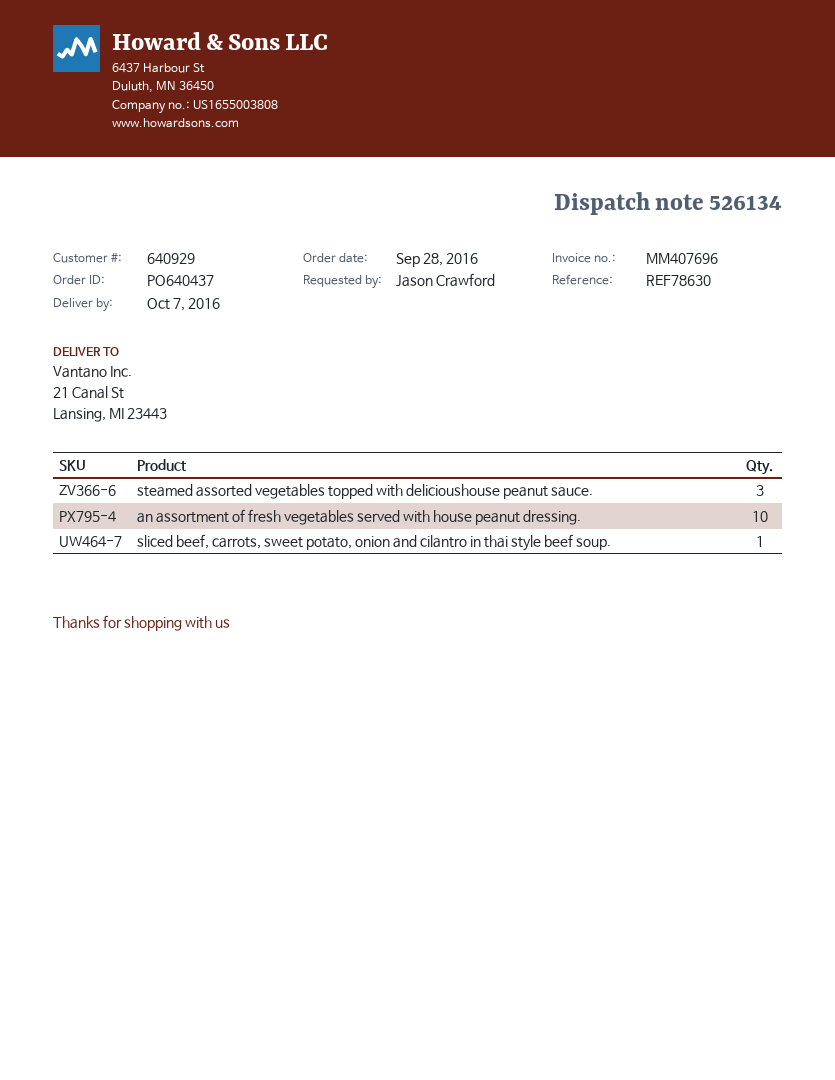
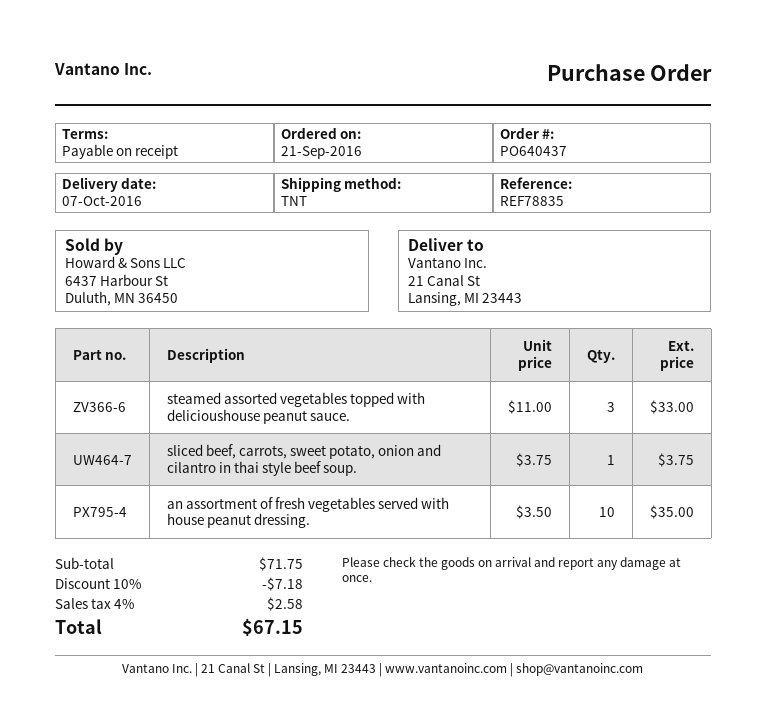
order date: 2016-09-28 -> 2016-09-21
reference: REF78630 -> REF78835

